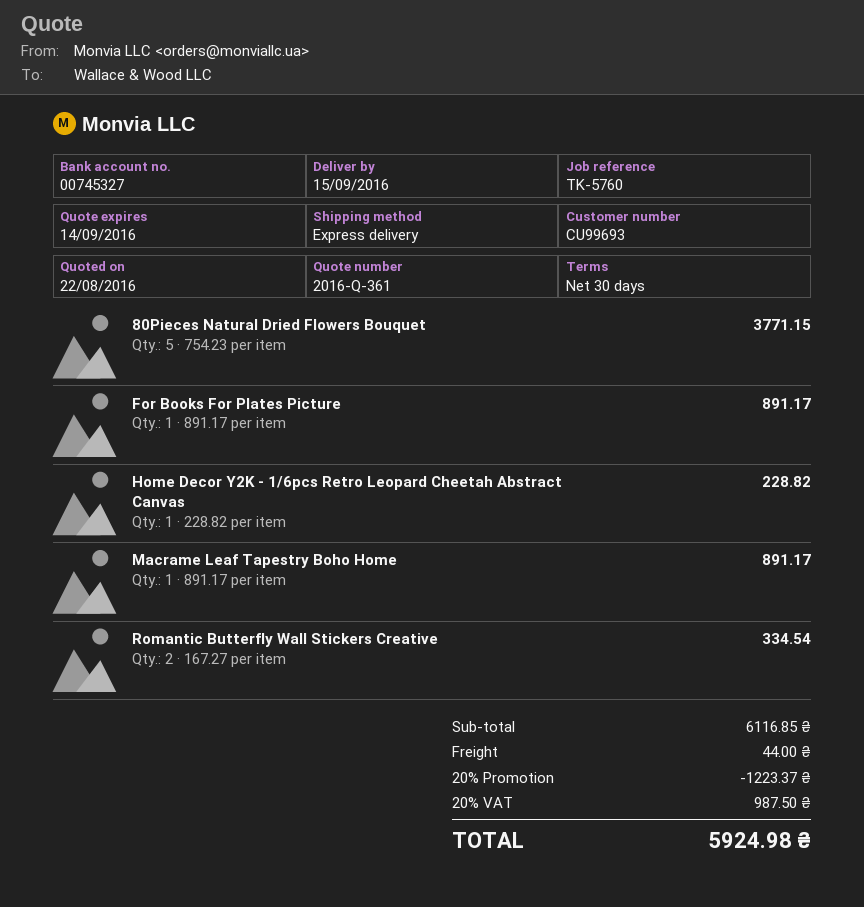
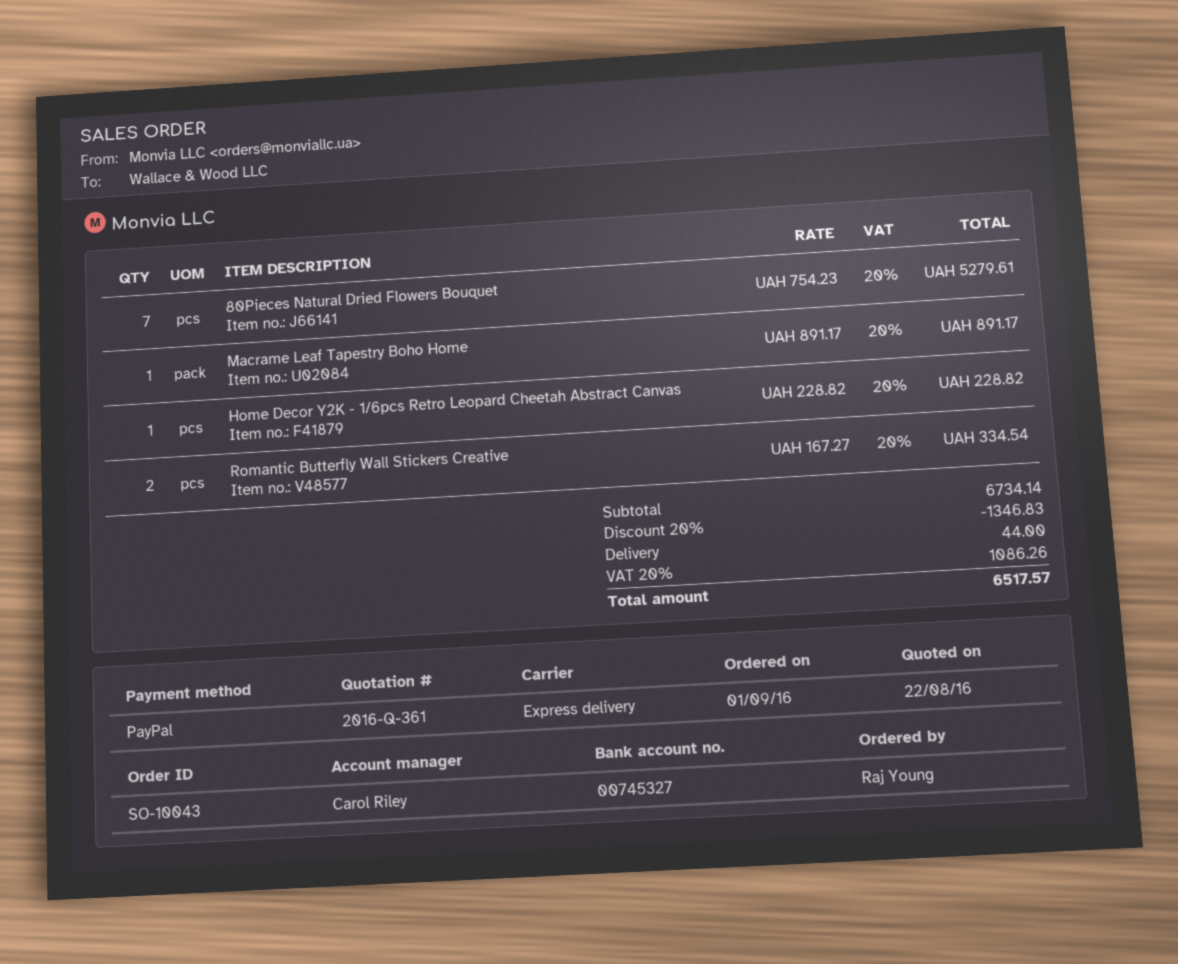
80Pieces Natural Dried Flowers Bouquet: 5 x 754.23 = 3771.15 -> 7 x 754.23 = 5279.61
For Books For Plates Picture: 1 x 891.17 = 891.17 -> none
subtotal: 6116.85 -> 6734.14
discount: 20% = 1223.37 -> 20% = 1346.83
tax: 20% = 987.50 -> 20% = 1086.26
total: 5924.98 -> 6517.57

